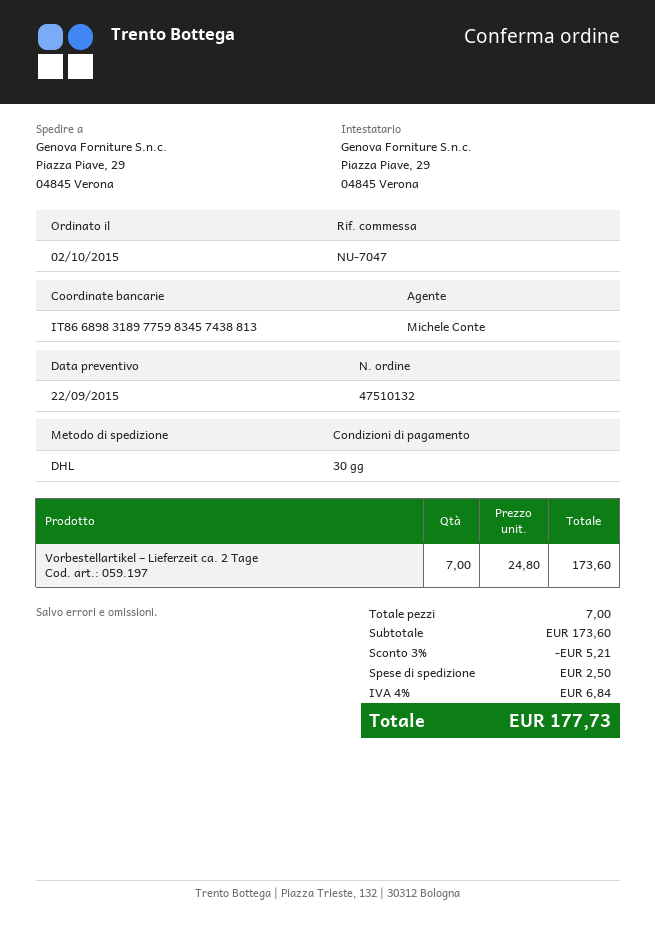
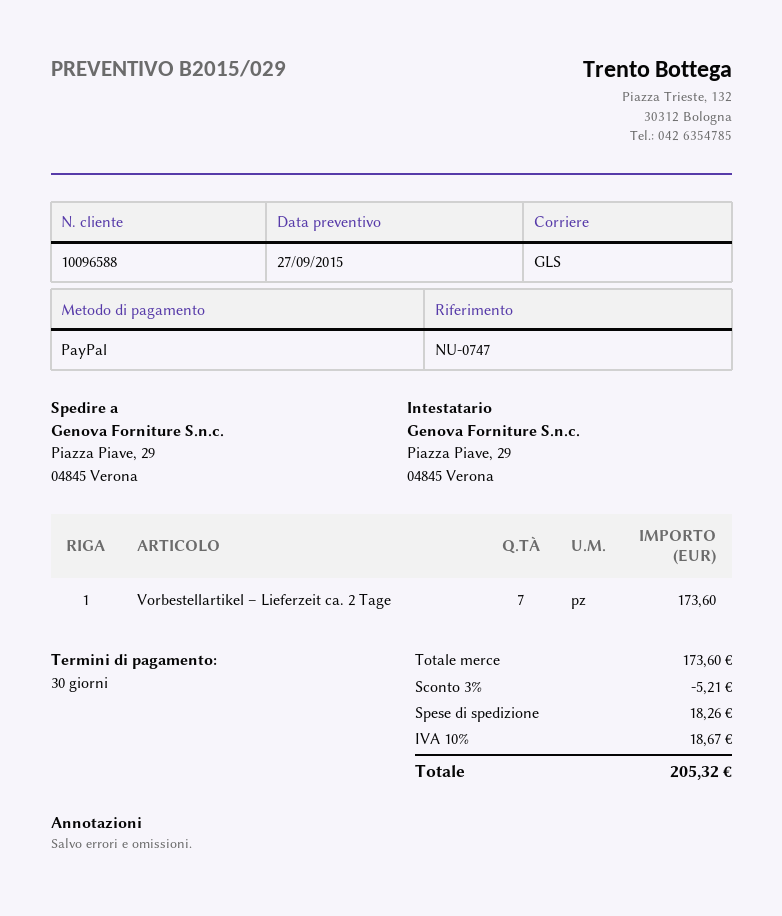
quote date: 2015-09-22 -> 2015-09-27
reference: NU-7047 -> NU-0747
shipping method: DHL -> GLS
shipping: 2.50 -> 18.26
tax: 4% = 6.84 -> 10% = 18.67
total: 177.73 -> 205.32

